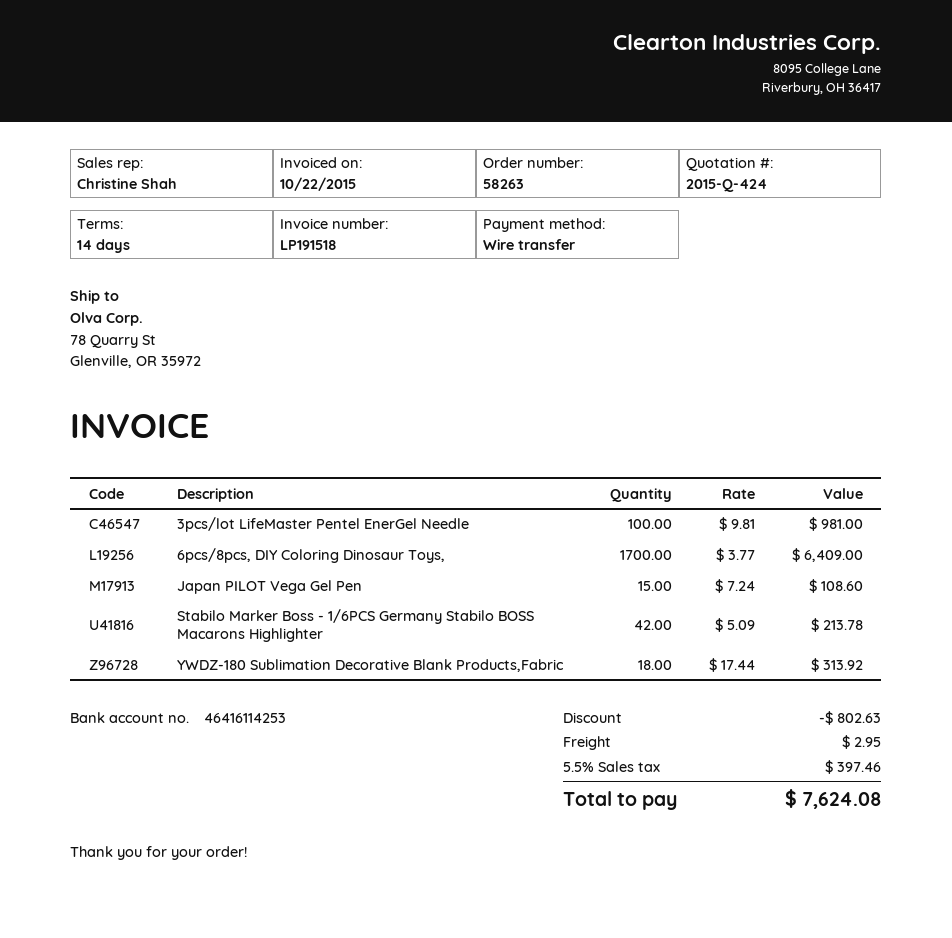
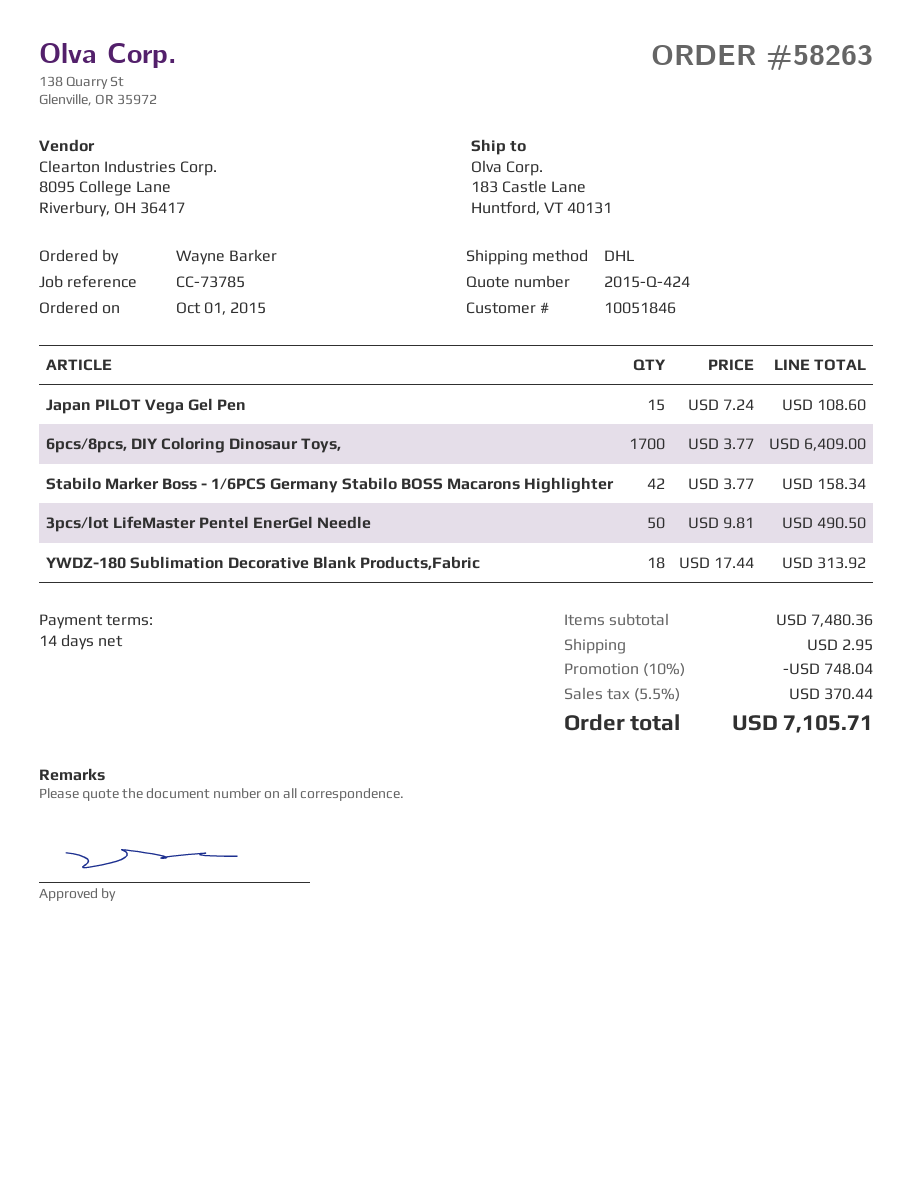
ship to: 78 Quarry St, Glenville, OR 35972 -> 183 Castle Lane, Huntford, VT 40131
3pcs/lot LifeMaster Pentel EnerGel Needle: 100 x 9.81 = 981.00 -> 50 x 9.81 = 490.50
Stabilo Marker Boss - 1/6PCS Germany Stabilo BOSS Macarons Highlighter: 42 x 5.09 = 213.78 -> 42 x 3.77 = 158.34
discount: 802.63 -> 748.04
tax: 5.5% = 397.46 -> 5.5% = 370.44
total: 7624.08 -> 7105.71

